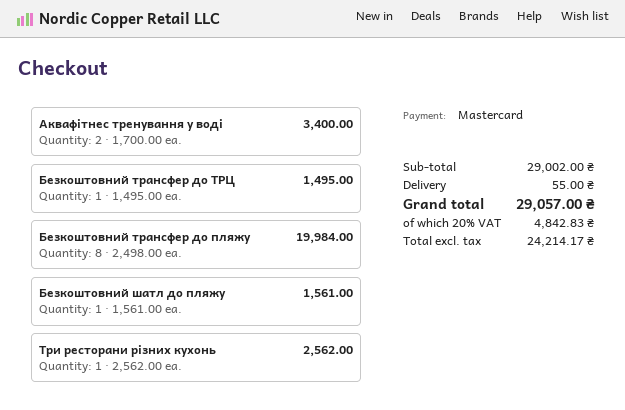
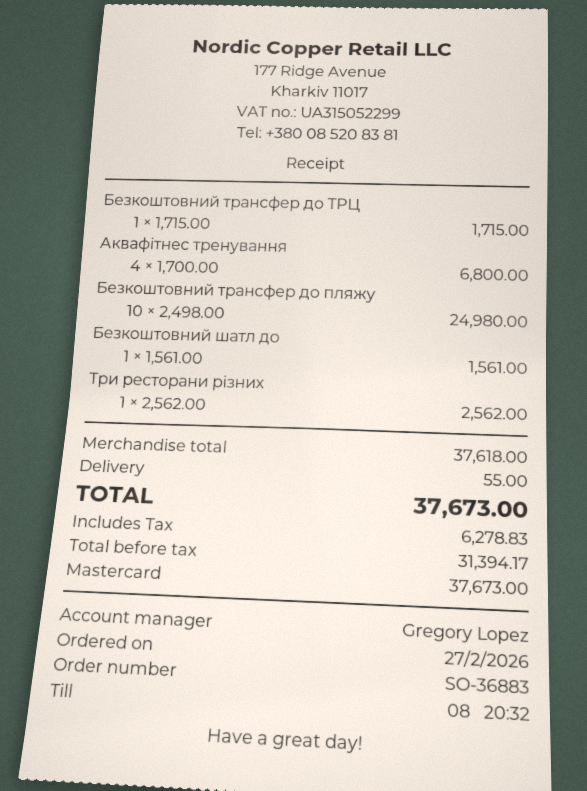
Аквафітнес тренування у воді: 2 x 1700.00 = 3400.00 -> 4 x 1700.00 = 6800.00
Безкоштовний трансфер до ТРЦ: 1 x 1495.00 = 1495.00 -> 1 x 1715.00 = 1715.00
Безкоштовний трансфер до пляжу: 8 x 2498.00 = 19984.00 -> 10 x 2498.00 = 24980.00
subtotal: 29002.00 -> 37618.00
net: 24214.17 -> 31394.17
tax: 4842.83 -> 6278.83
total: 29057.00 -> 37673.00

